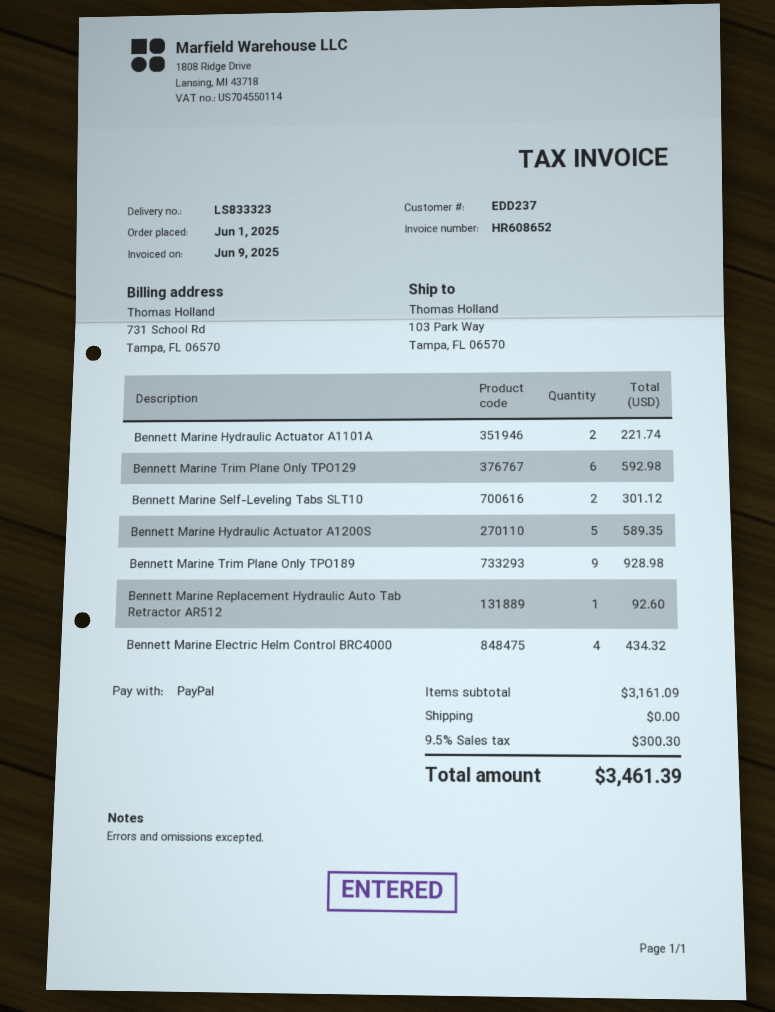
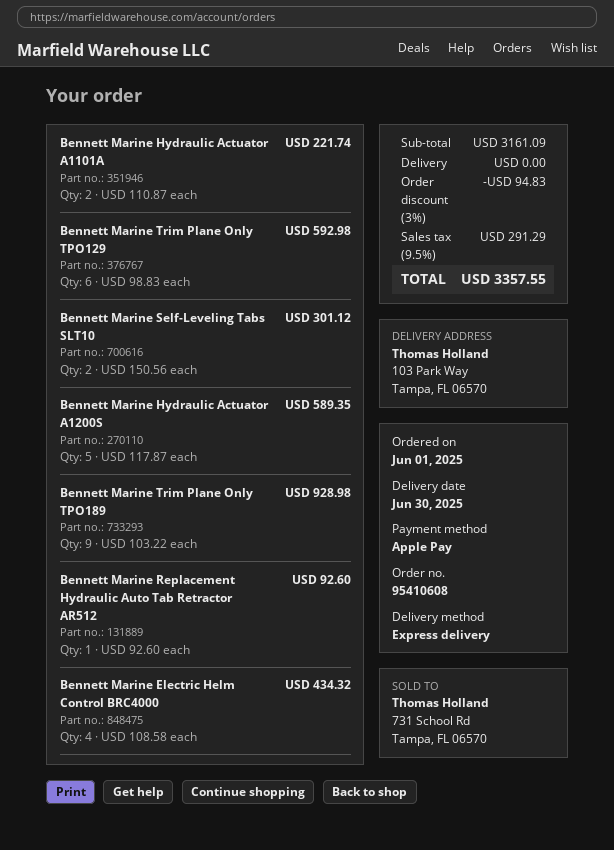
payment method: PayPal -> Apple Pay
discount: none -> 3% = 94.83
tax: 9.5% = 300.30 -> 9.5% = 291.29
total: 3461.39 -> 3357.55

